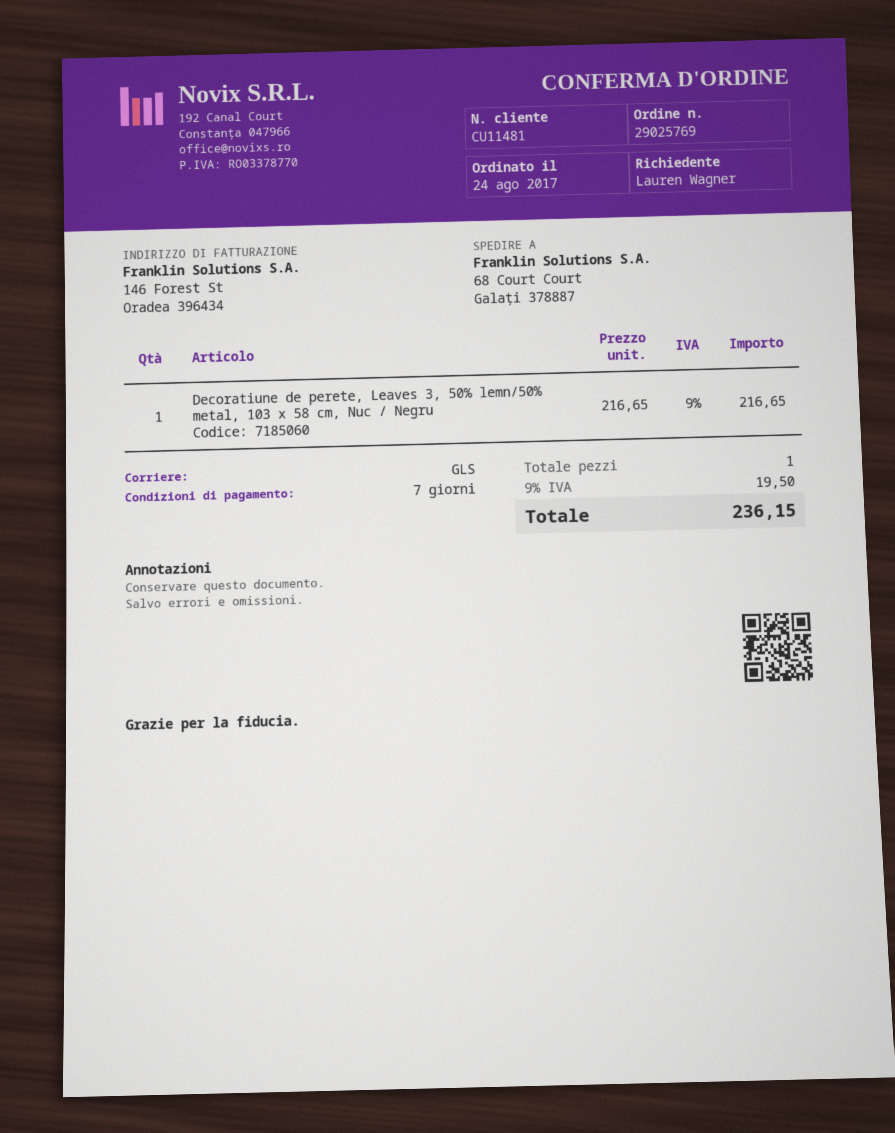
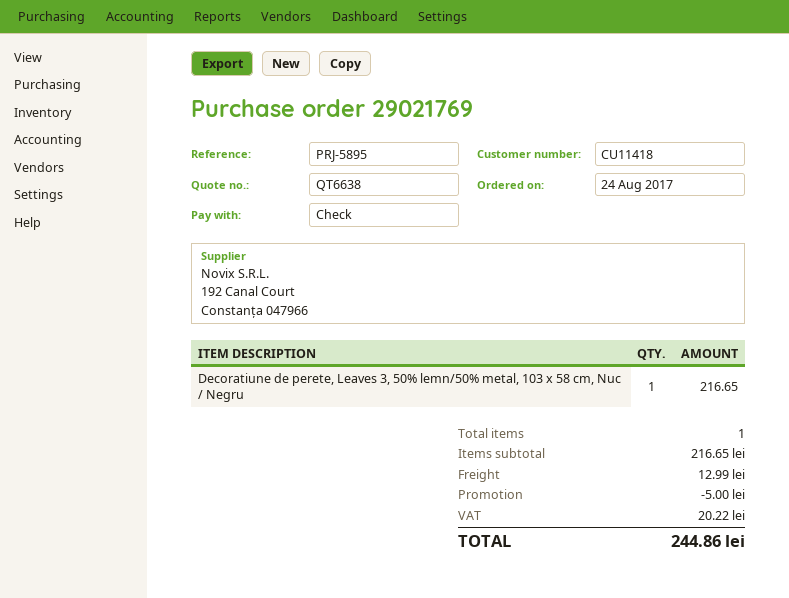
order number: 29025769 -> 29021769
customer number: CU11481 -> CU11418
discount: none -> 5.00
shipping: none -> 12.99
tax: 19.50 -> 20.22
total: 236.15 -> 244.86

